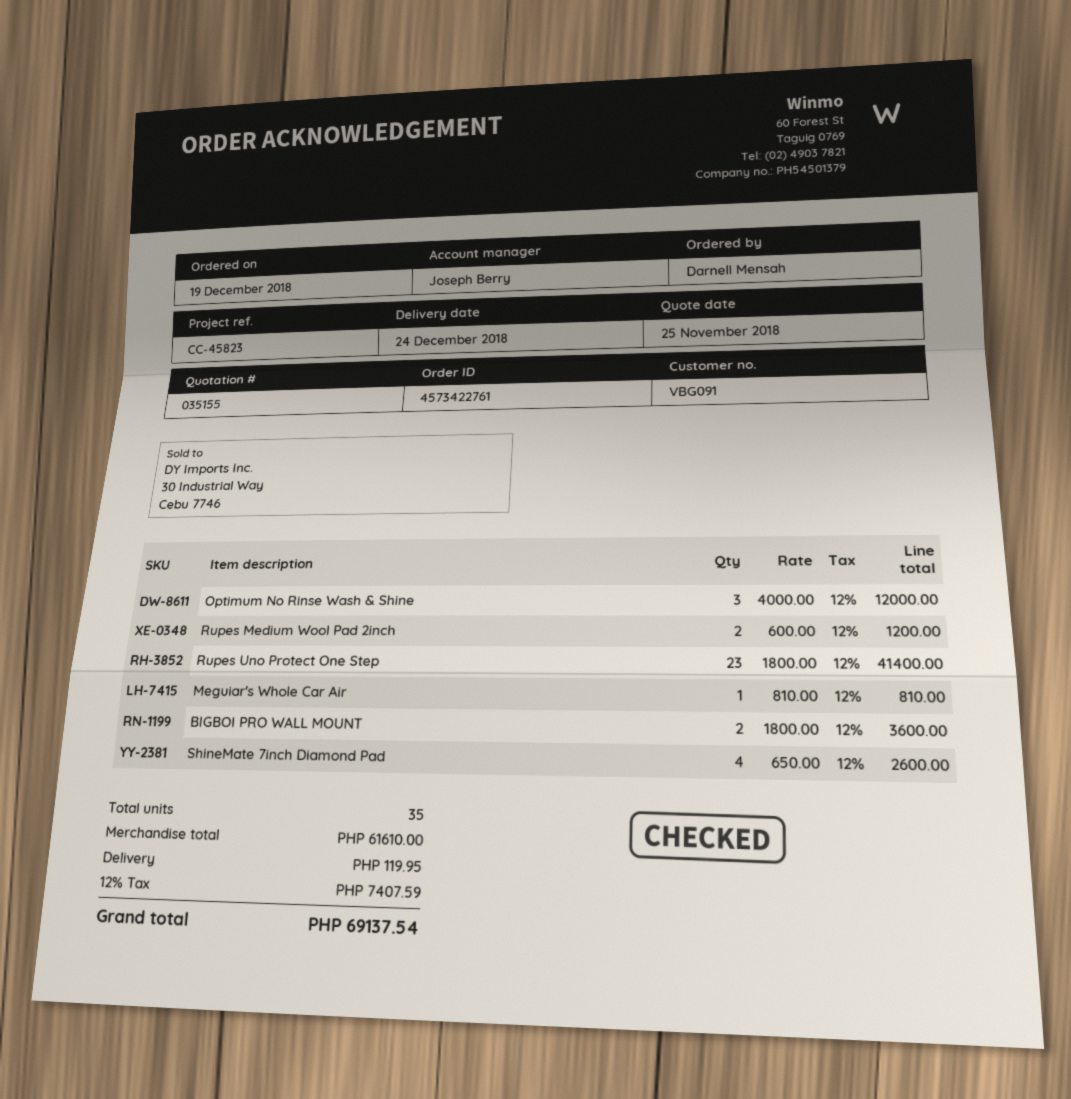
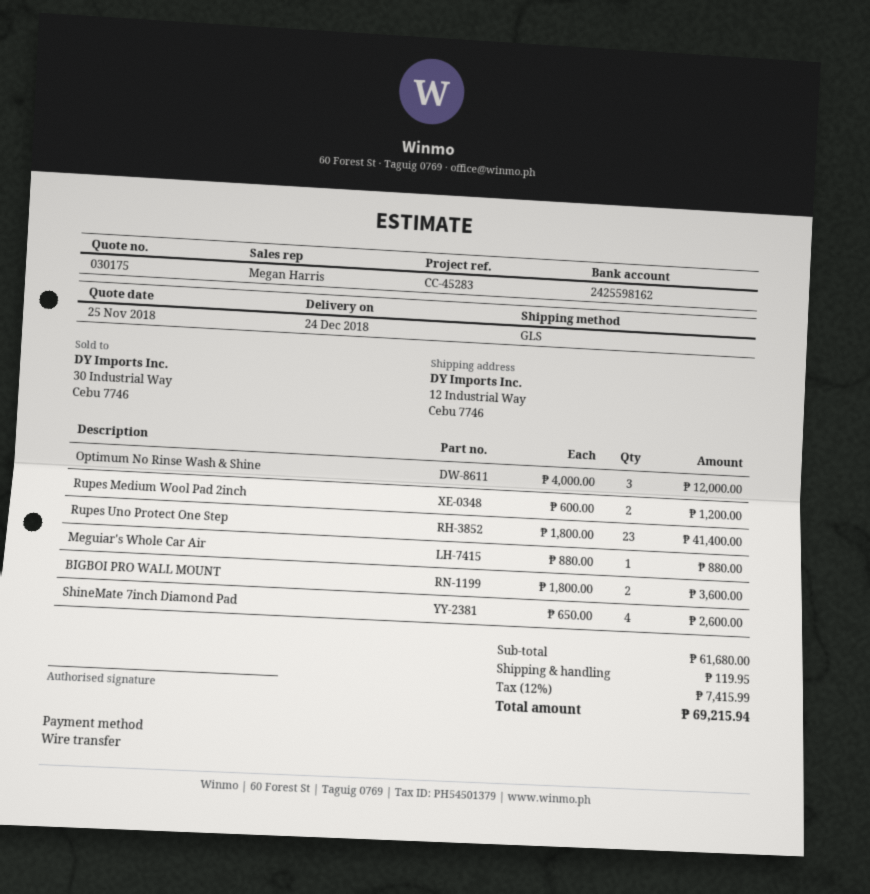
quote number: 035155 -> 030175
reference: CC-45823 -> CC-45283
sales rep: Joseph Berry -> Megan Harris
Meguiar's Whole Car Air: 1 x 810.00 = 810.00 -> 1 x 880.00 = 880.00
subtotal: 61610.00 -> 61680.00
tax: 12% = 7407.59 -> 12% = 7415.99
total: 69137.54 -> 69215.94

